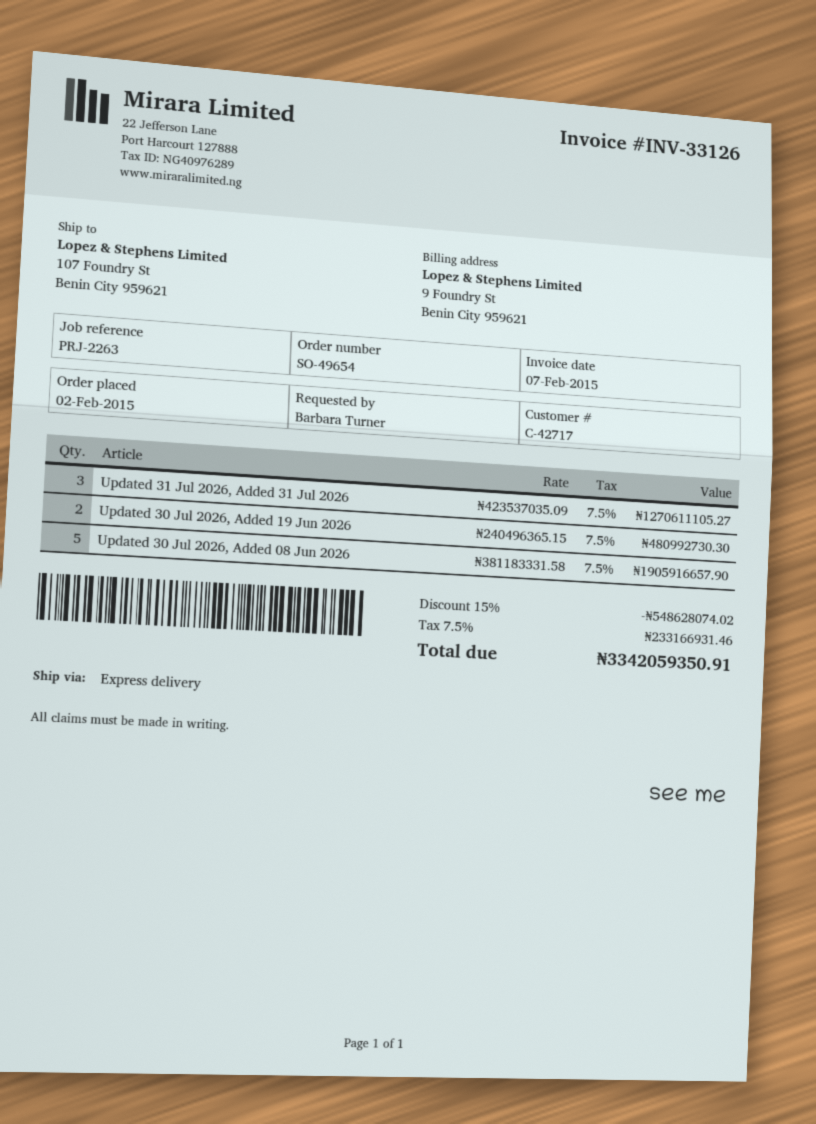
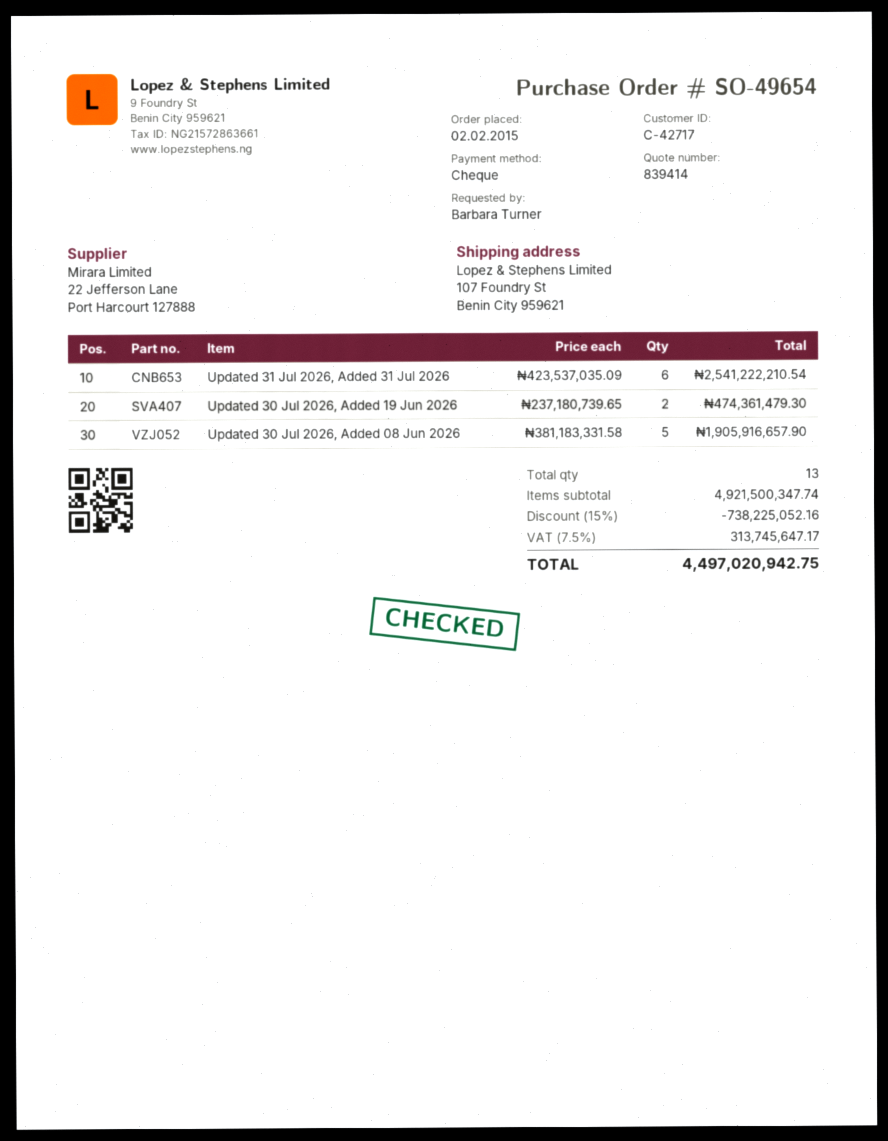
Updated 31 Jul 2026, Added 31 Jul 2026: 3 x 423537035.09 = 1270611105.27 -> 6 x 423537035.09 = 2541222210.54
Updated 30 Jul 2026, Added 19 Jun 2026: 2 x 240496365.15 = 480992730.30 -> 2 x 237180739.65 = 474361479.30
discount: 15% = 548628074.02 -> 15% = 738225052.16
tax: 7.5% = 233166931.46 -> 7.5% = 313745647.17
total: 3342059350.91 -> 4497020942.75

